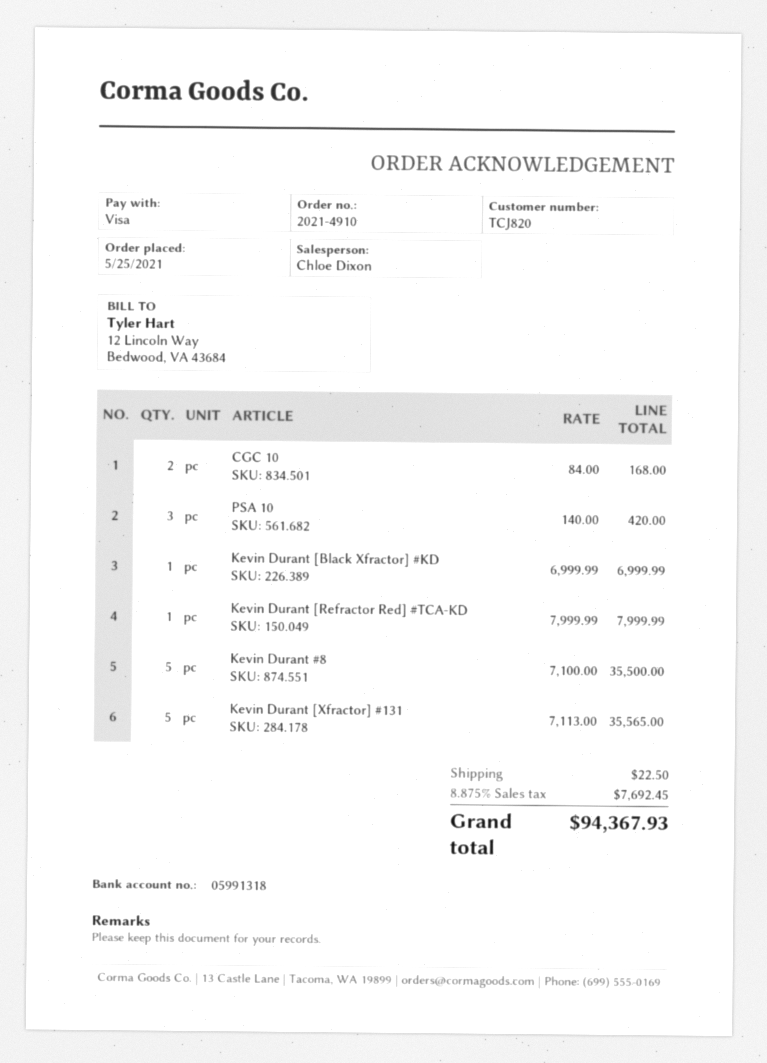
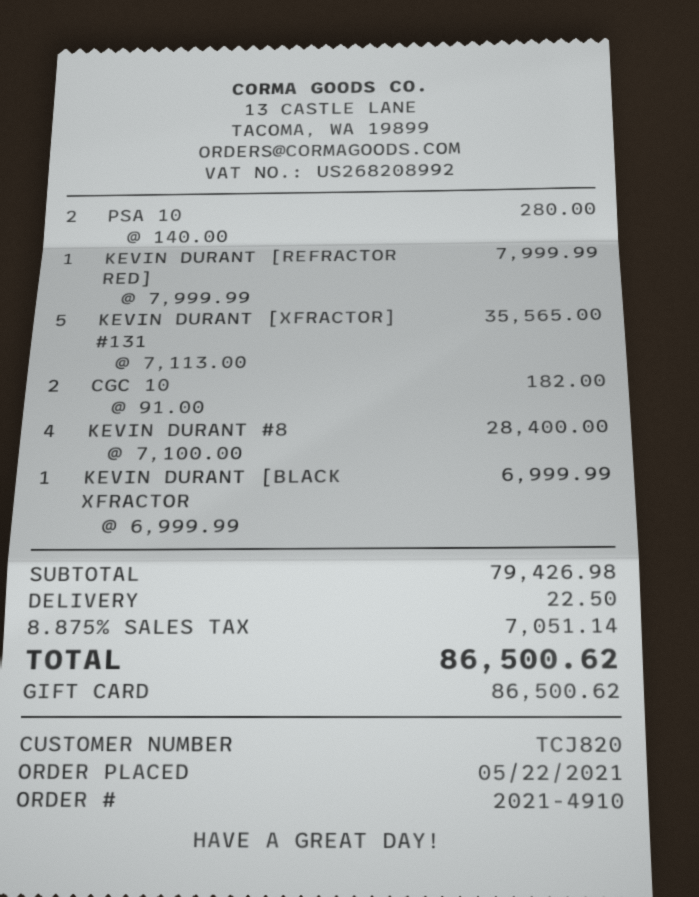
order date: 2021-05-25 -> 2021-05-22
payment method: Visa -> gift card
CGC 10: 2 x 84.00 = 168.00 -> 2 x 91.00 = 182.00
PSA 10: 3 x 140.00 = 420.00 -> 2 x 140.00 = 280.00
Kevin Durant #8: 5 x 7100.00 = 35500.00 -> 4 x 7100.00 = 28400.00
tax: 8.875% = 7692.45 -> 8.875% = 7051.14
total: 94367.93 -> 86500.62

